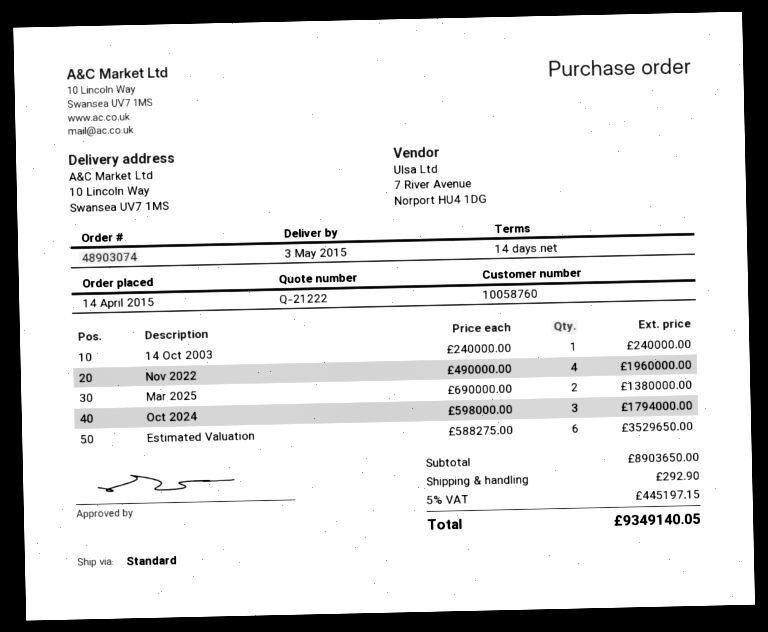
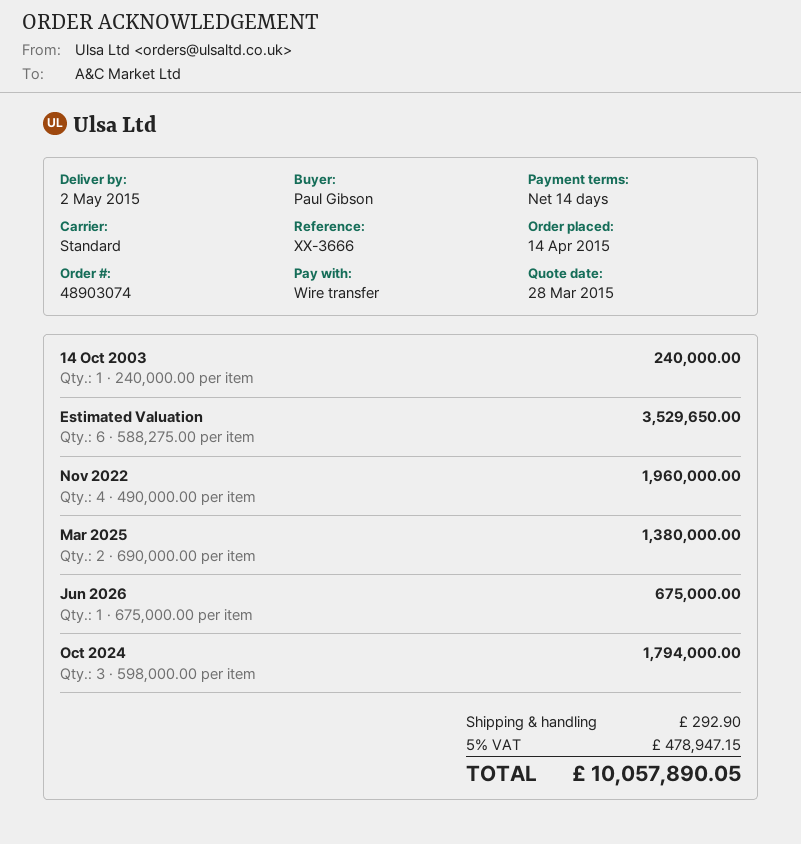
delivery date: 2015-05-03 -> 2015-05-02
Jun 2026: none -> 1 x 675000.00 = 675000.00
tax: 5% = 445197.15 -> 5% = 478947.15
total: 9349140.05 -> 10057890.05

